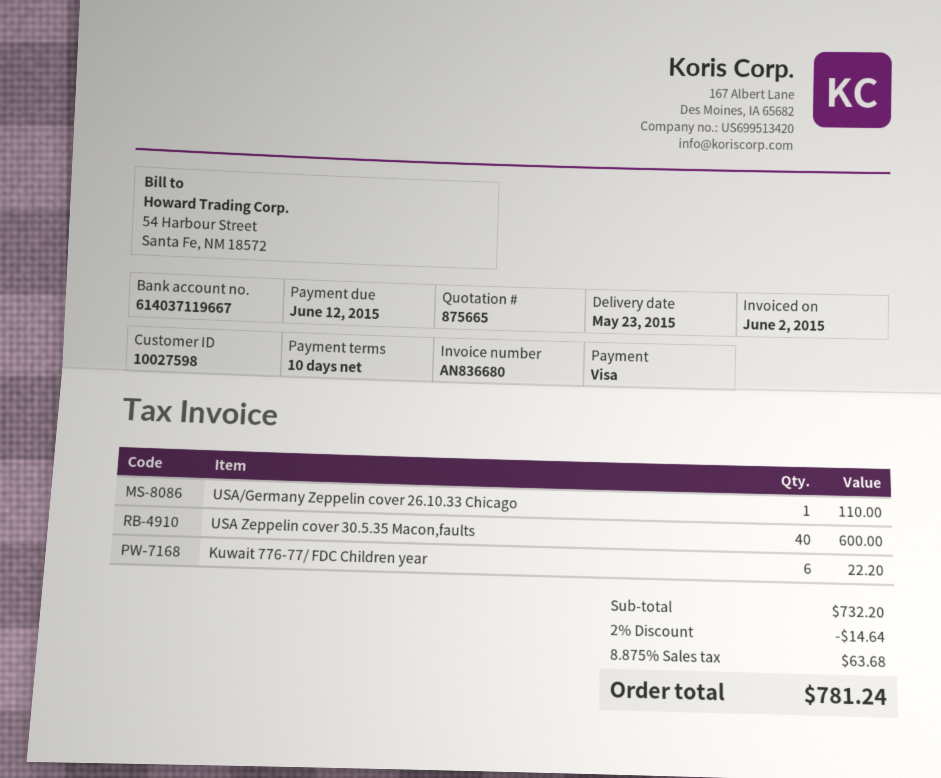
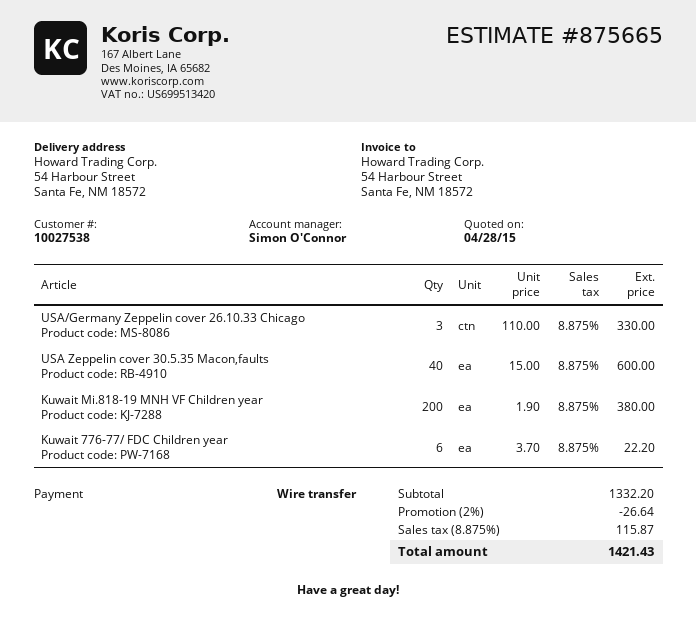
customer number: 10027598 -> 10027538
payment method: Visa -> bank transfer
USA/Germany Zeppelin cover 26.10.33 Chicago: 1 for 110.00 -> 3 for 330.00
Kuwait Mi.818-19 MNH VF Children year: none -> 200 for 380.00
subtotal: 732.20 -> 1332.20
discount: 2% = 14.64 -> 2% = 26.64
tax: 8.875% = 63.68 -> 8.875% = 115.87
total: 781.24 -> 1421.43

